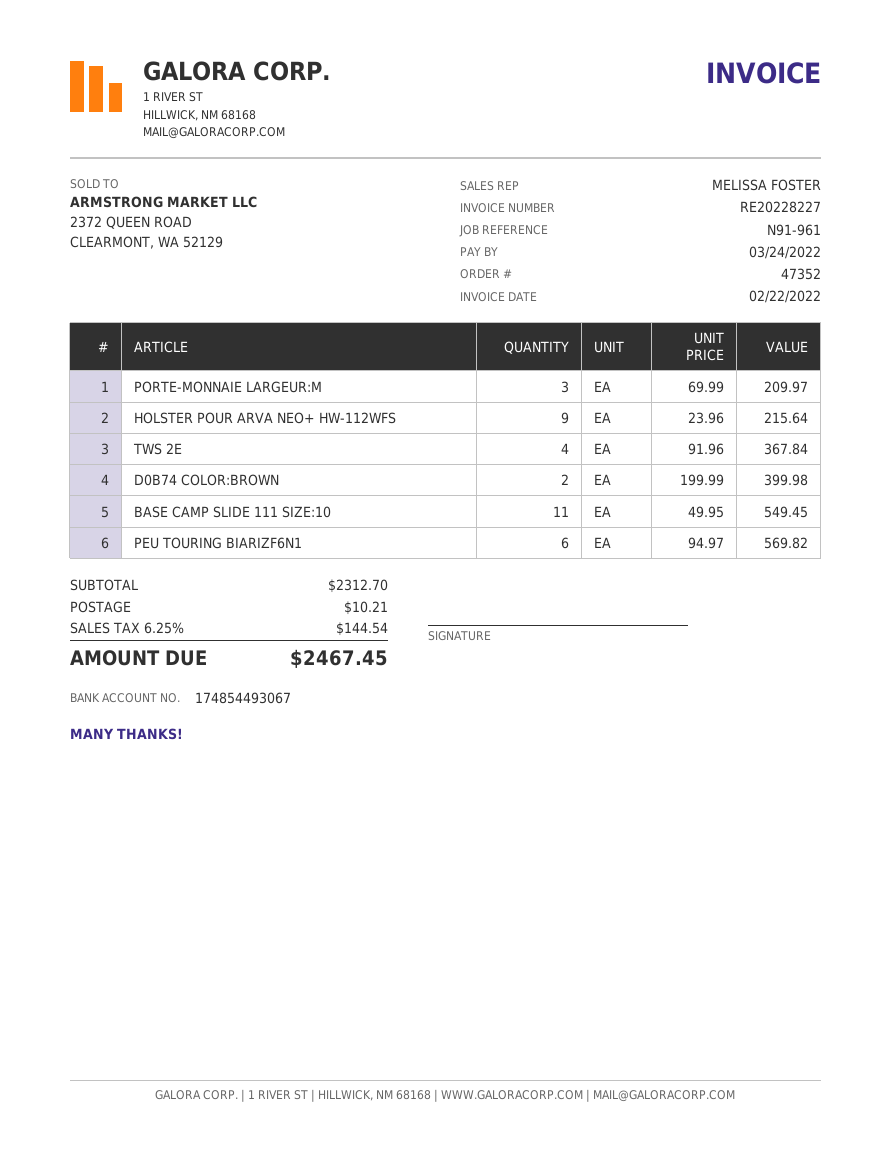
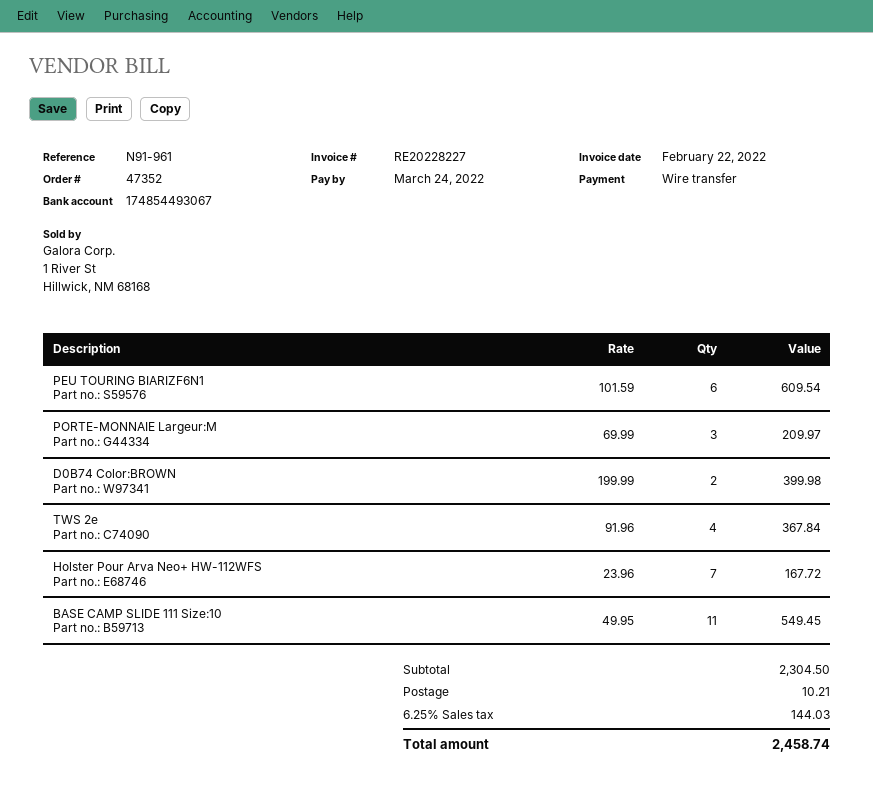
HOLSTER POUR ARVA NEO+ HW-112WFS: 9 x 23.96 = 215.64 -> 7 x 23.96 = 167.72
PEU TOURING BIARIZF6N1: 6 x 94.97 = 569.82 -> 6 x 101.59 = 609.54
subtotal: 2312.70 -> 2304.50
tax: 6.25% = 144.54 -> 6.25% = 144.03
total: 2467.45 -> 2458.74

